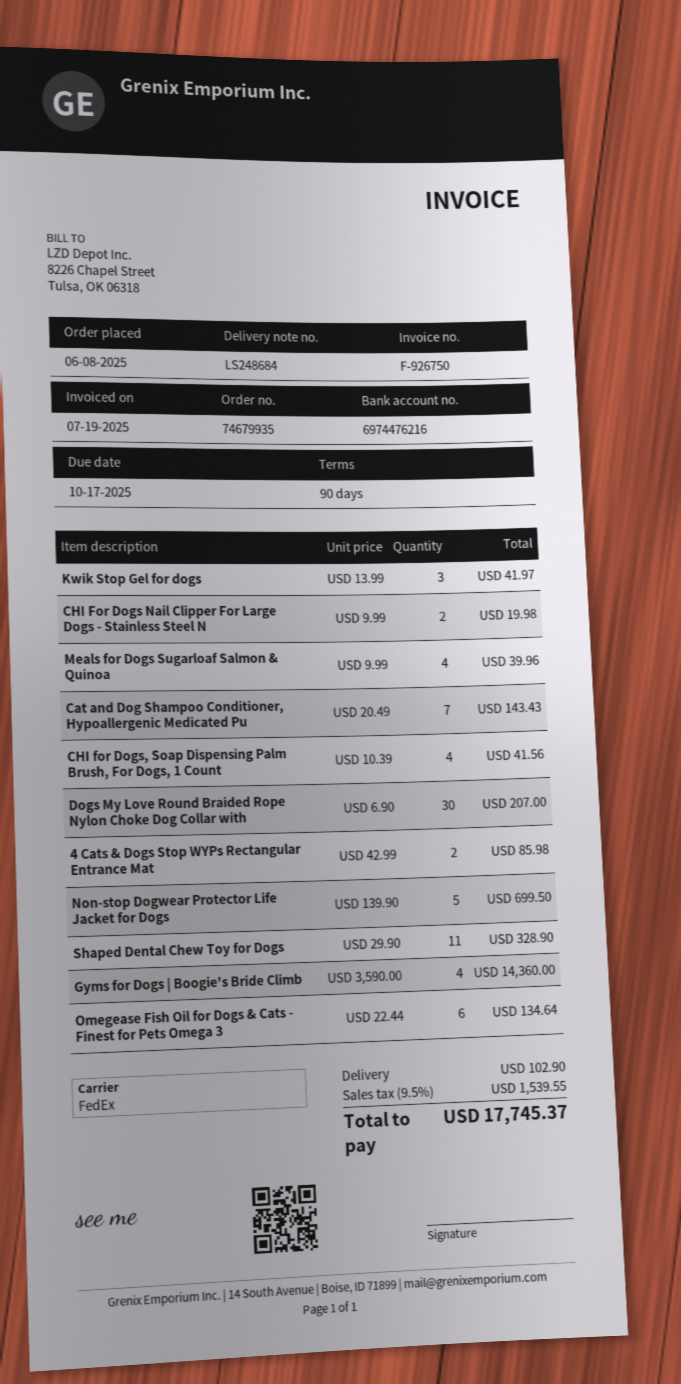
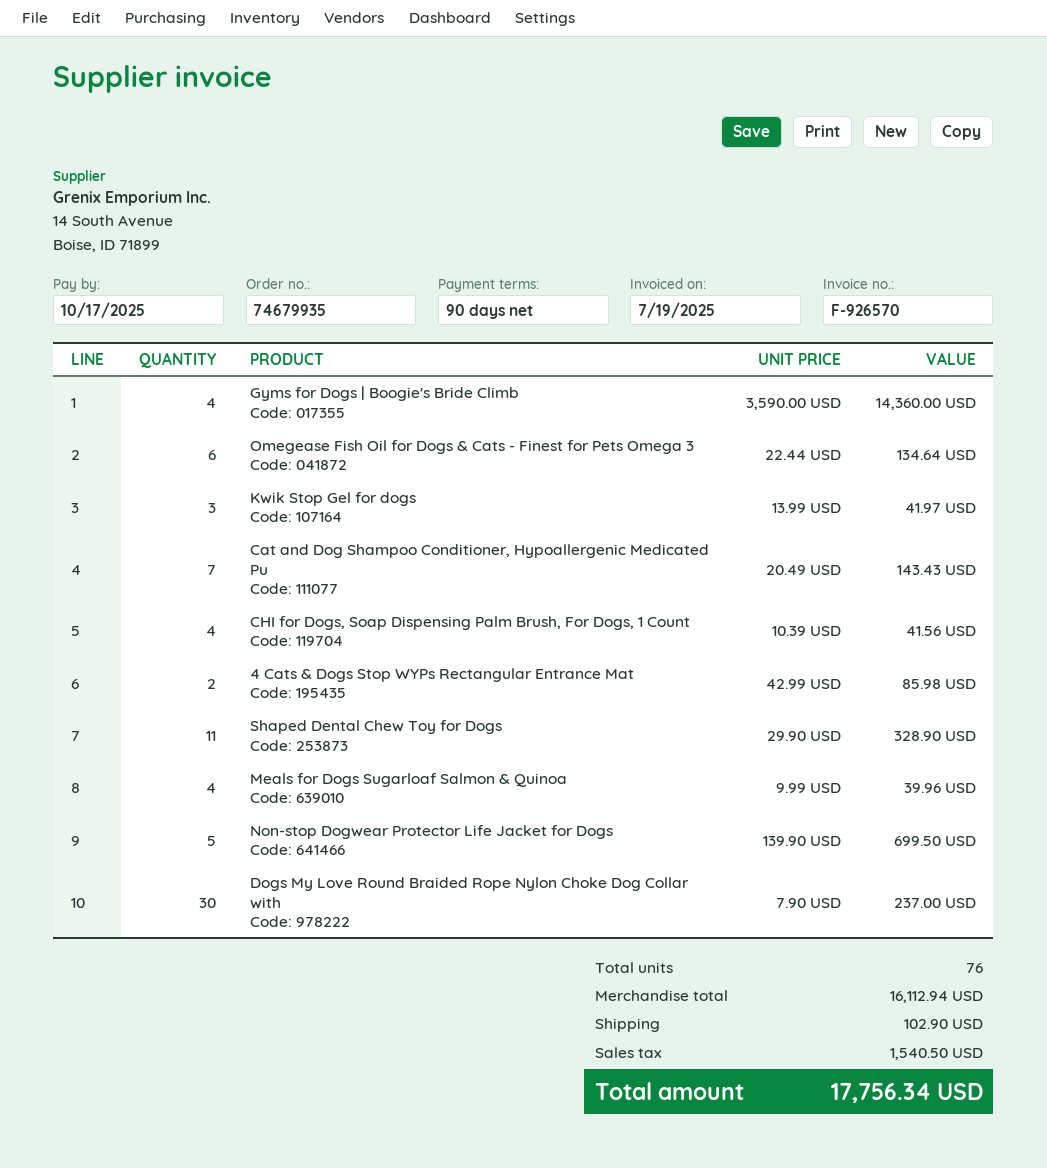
invoice number: F-926750 -> F-926570
CHI For Dogs Nail Clipper For Large Dogs - Stainless Steel N: 2 x 9.99 = 19.98 -> none
Dogs My Love Round Braided Rope Nylon Choke Dog Collar with: 30 x 6.90 = 207.00 -> 30 x 7.90 = 237.00
tax: 1539.55 -> 1540.50
total: 17745.37 -> 17756.34

